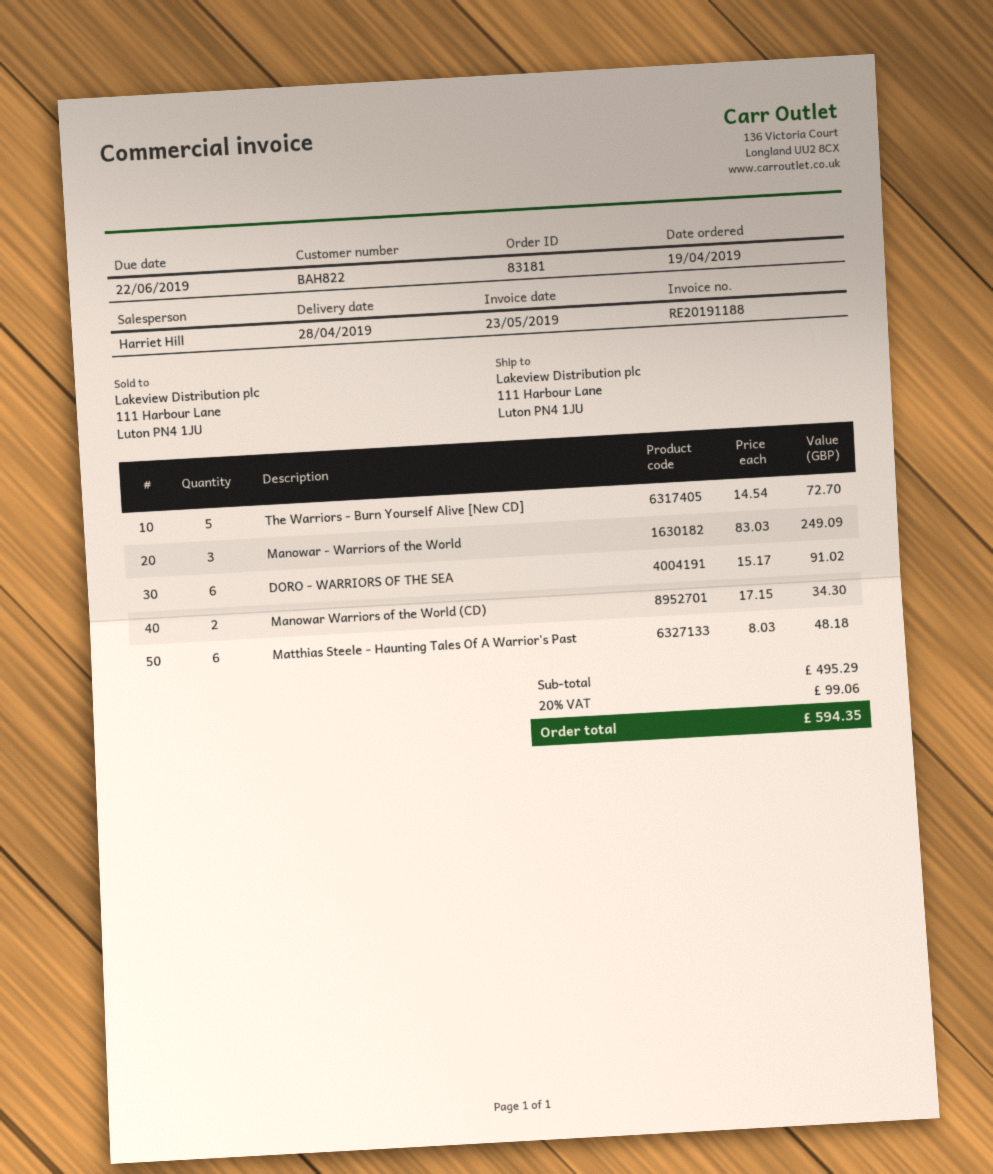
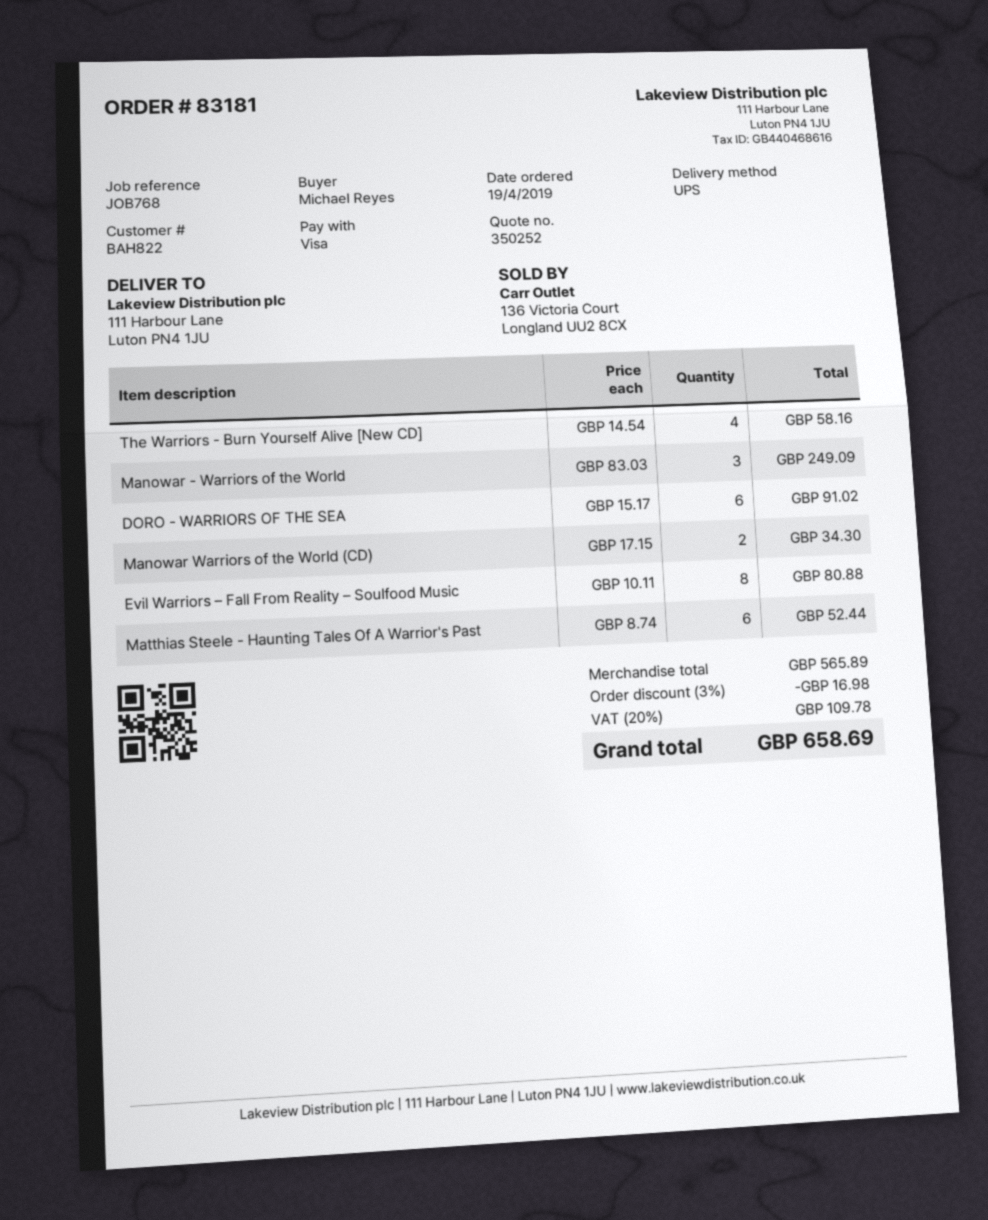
The Warriors - Burn Yourself Alive [New CD]: 5 x 14.54 = 72.70 -> 4 x 14.54 = 58.16
Matthias Steele - Haunting Tales Of A Warrior's Past: 6 x 8.03 = 48.18 -> 6 x 8.74 = 52.44
Evil Warriors – Fall From Reality – Soulfood Music: none -> 8 x 10.11 = 80.88
subtotal: 495.29 -> 565.89
discount: none -> 3% = 16.98
tax: 20% = 99.06 -> 20% = 109.78
total: 594.35 -> 658.69

